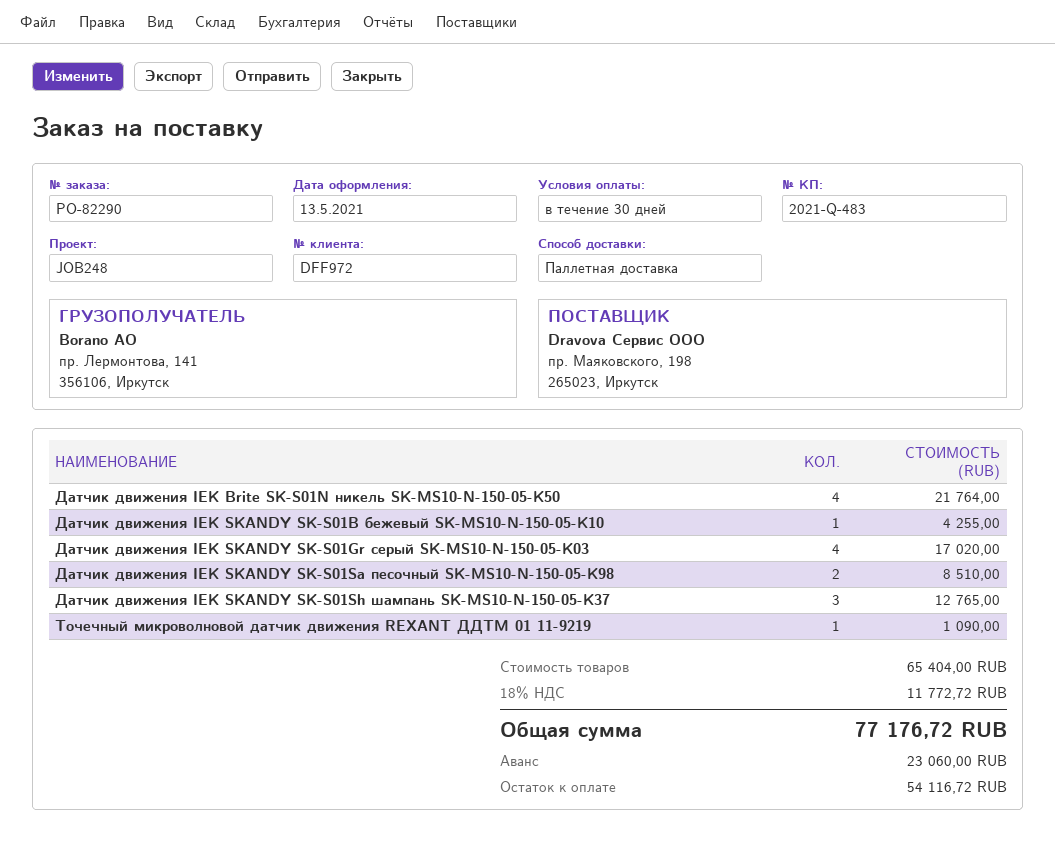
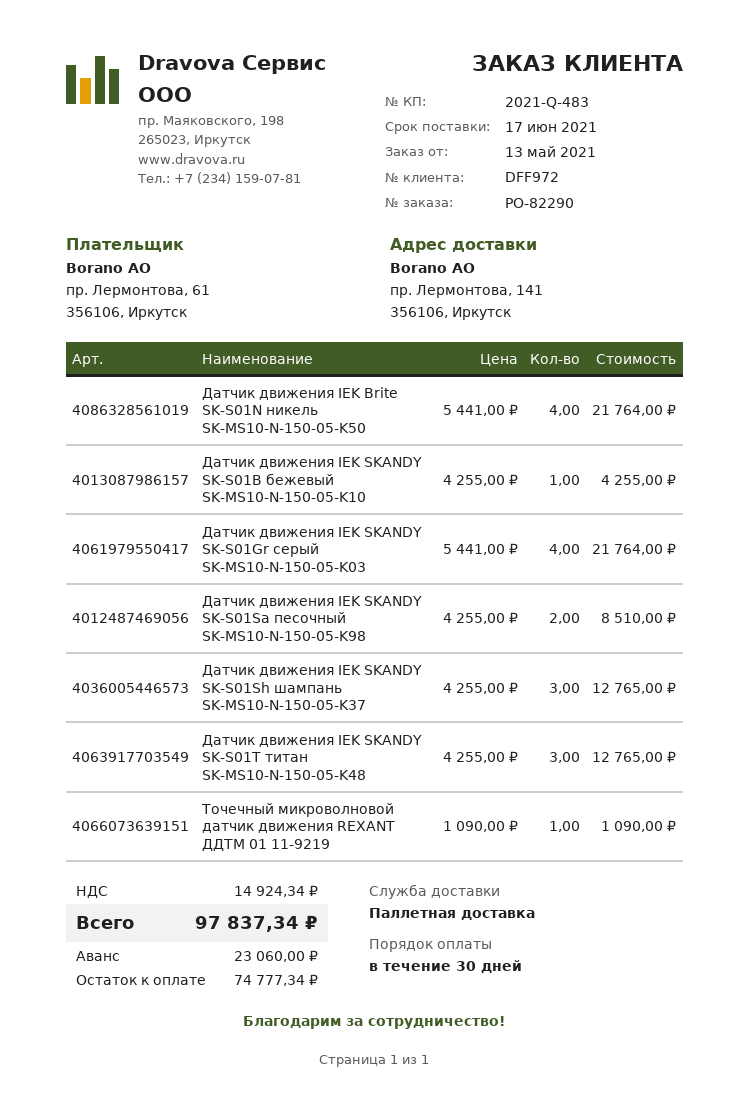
Датчик движения IEK SKANDY SK-S01Gr серый SK-MS10-N-150-05-K03: 4 for 17020.00 -> 4 for 21764.00
Датчик движения IEK SKANDY SK-S01T титан SK-MS10-N-150-05-K48: none -> 3 for 12765.00
tax: 11772.72 -> 14924.34
total: 77176.72 -> 97837.34
balance: 54116.72 -> 74777.34

